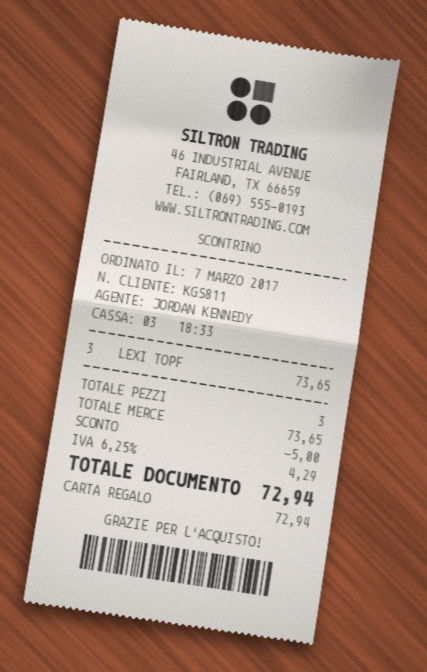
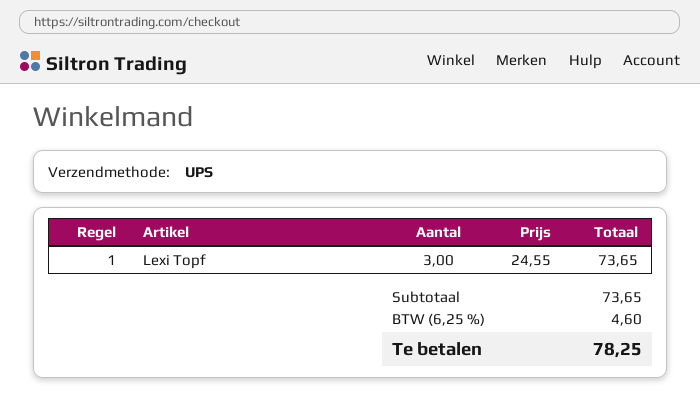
discount: 5.00 -> none
tax: 6.25% = 4.29 -> 6.25% = 4.60
total: 72.94 -> 78.25

